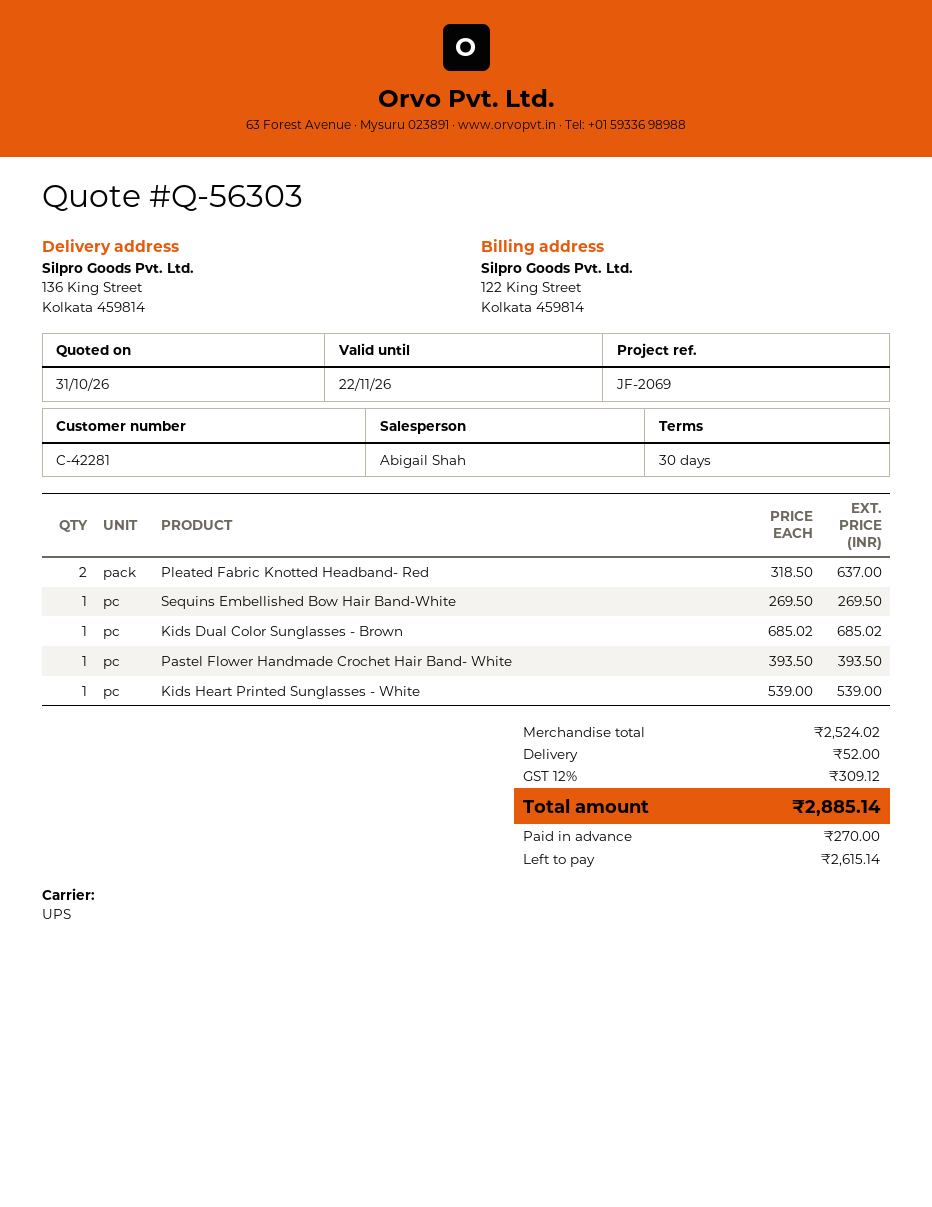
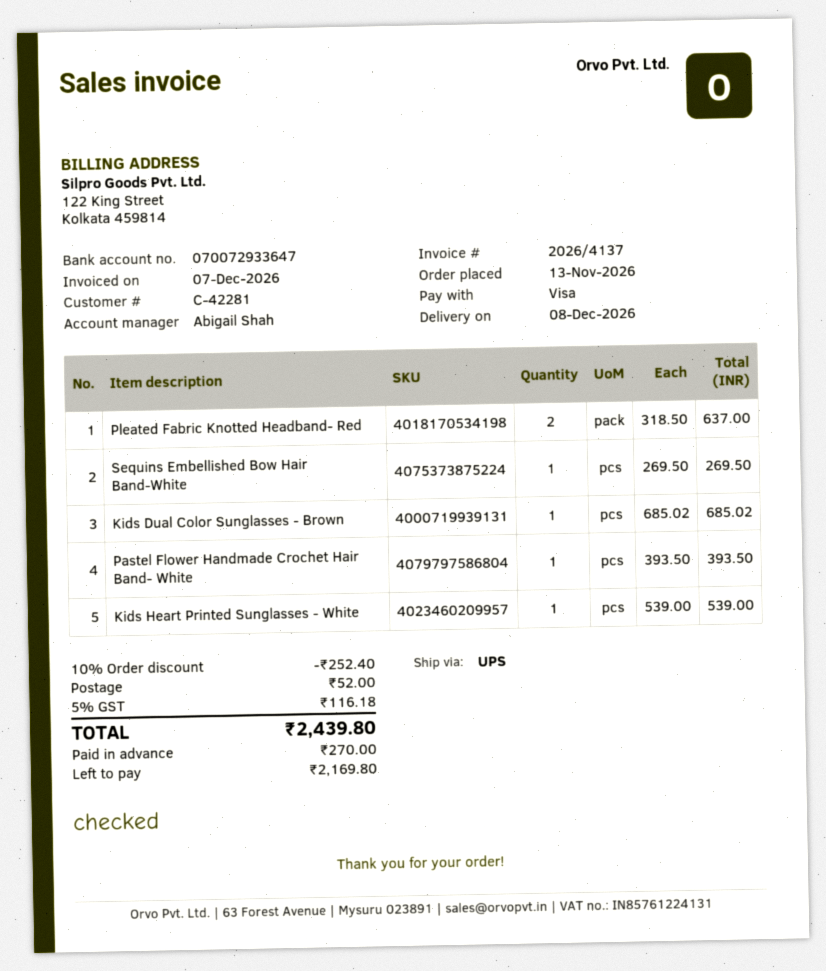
discount: none -> 10% = 252.40
tax: 12% = 309.12 -> 5% = 116.18
total: 2885.14 -> 2439.80
balance: 2615.14 -> 2169.80

